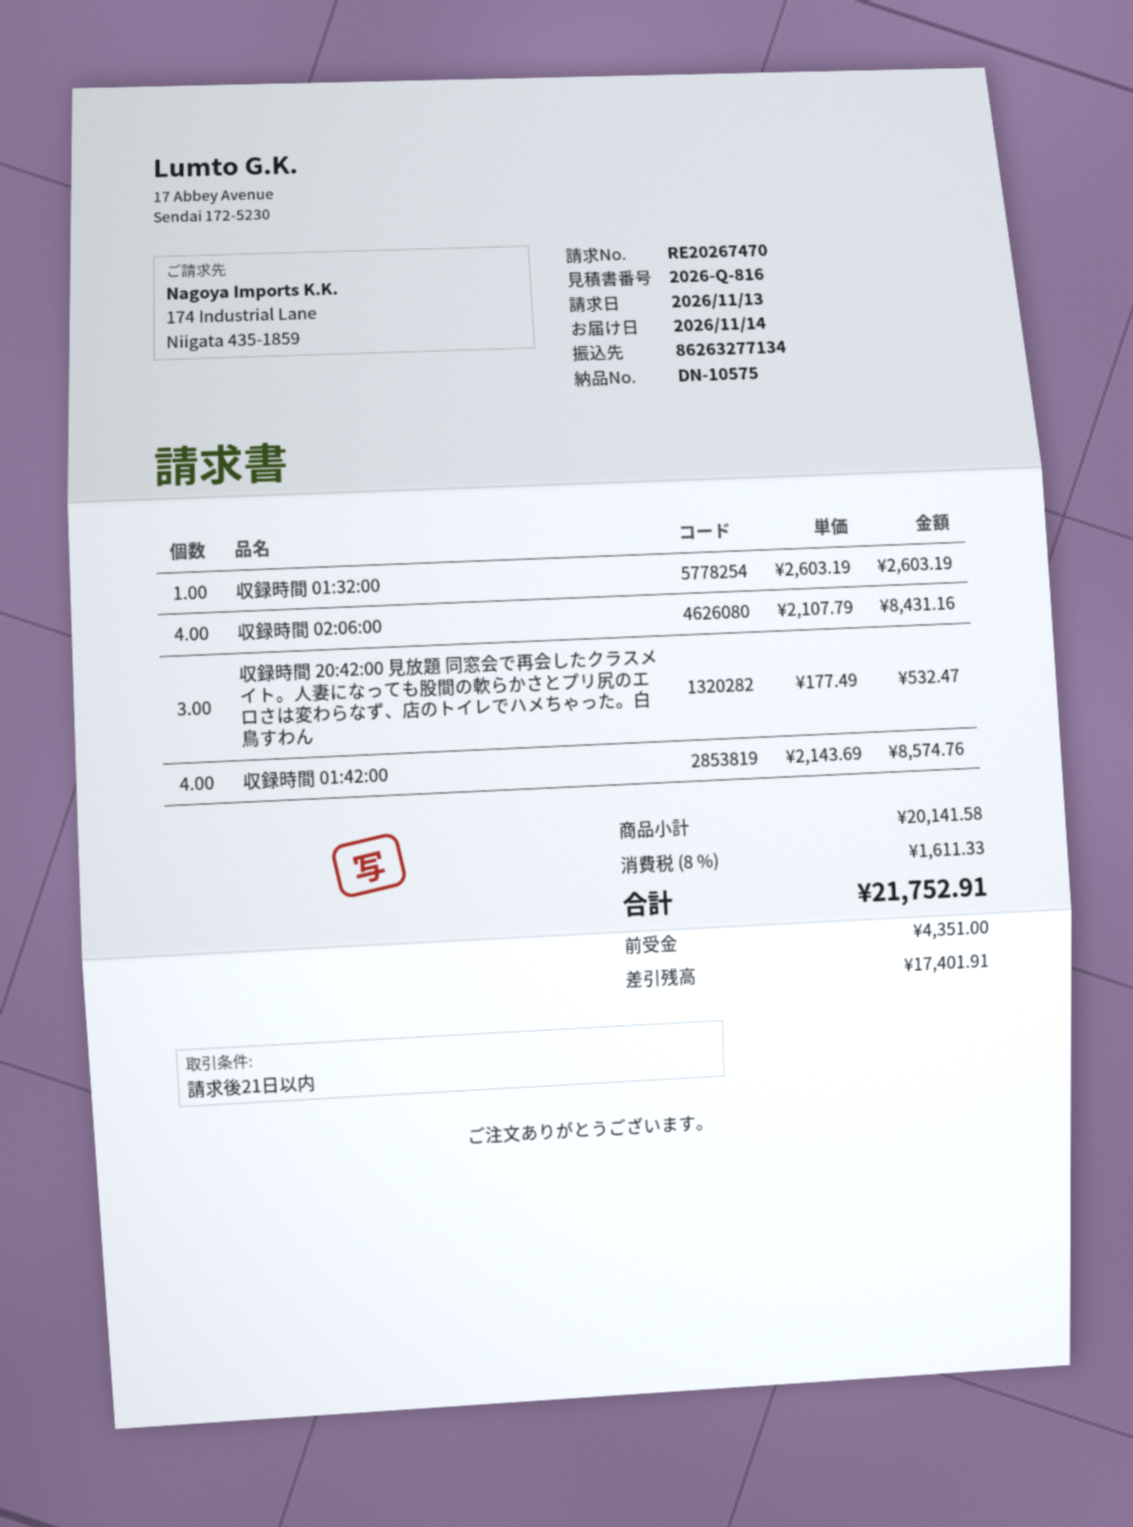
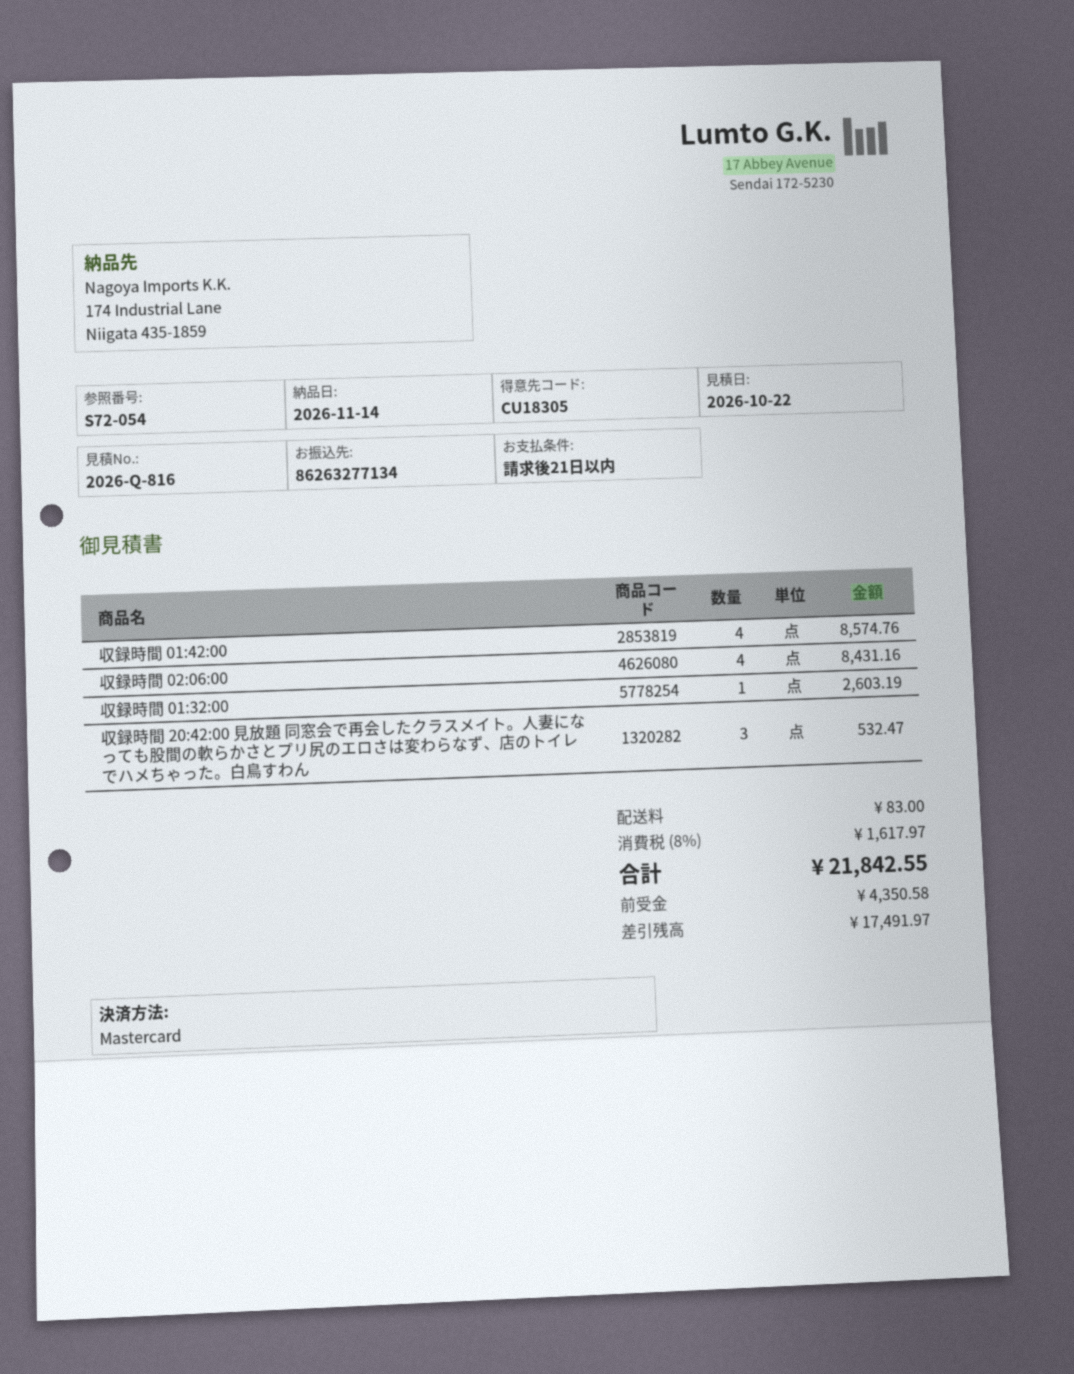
shipping: none -> 83.00
tax: 8% = 1611.33 -> 8% = 1617.97
total: 21752.91 -> 21842.55
deposit: 4351.00 -> 4350.58
balance: 17401.91 -> 17491.97

